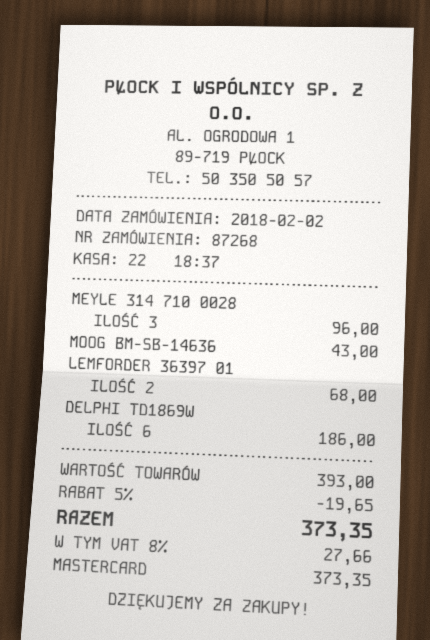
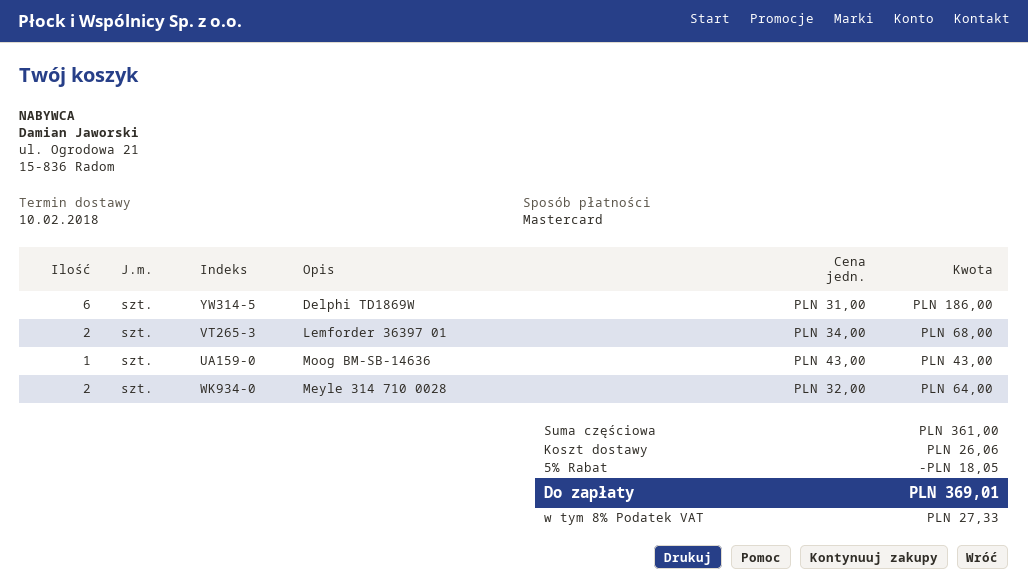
MEYLE 314 710 0028: 3 for 96.00 -> 2 for 64.00
subtotal: 393.00 -> 361.00
discount: 5% = 19.65 -> 5% = 18.05
shipping: none -> 26.06
tax: 8% = 27.66 -> 8% = 27.33
total: 373.35 -> 369.01

